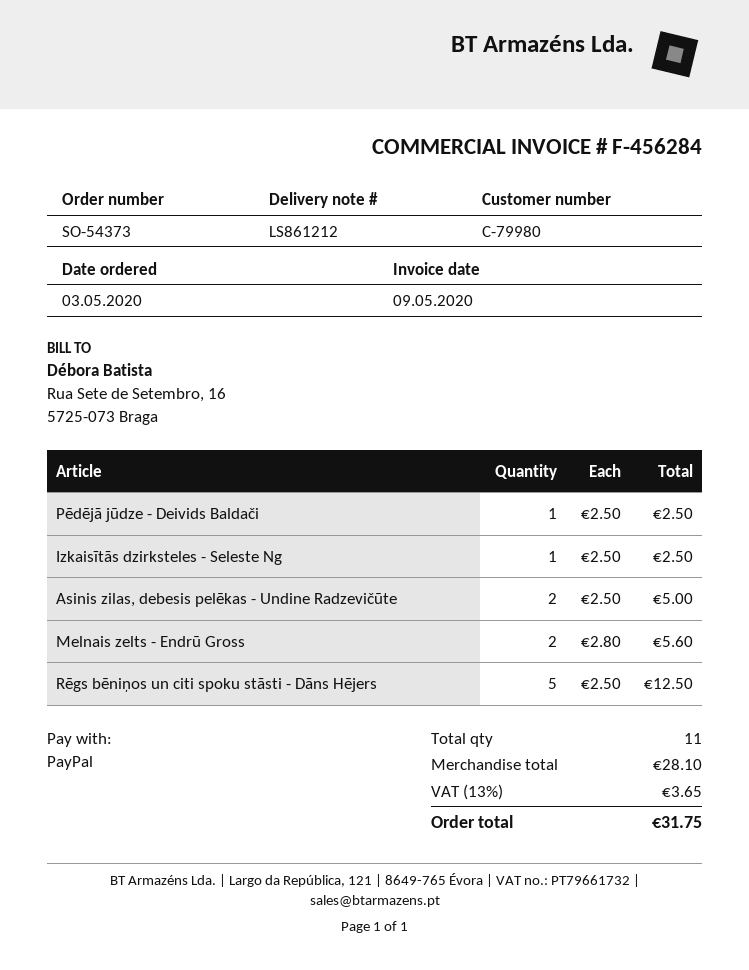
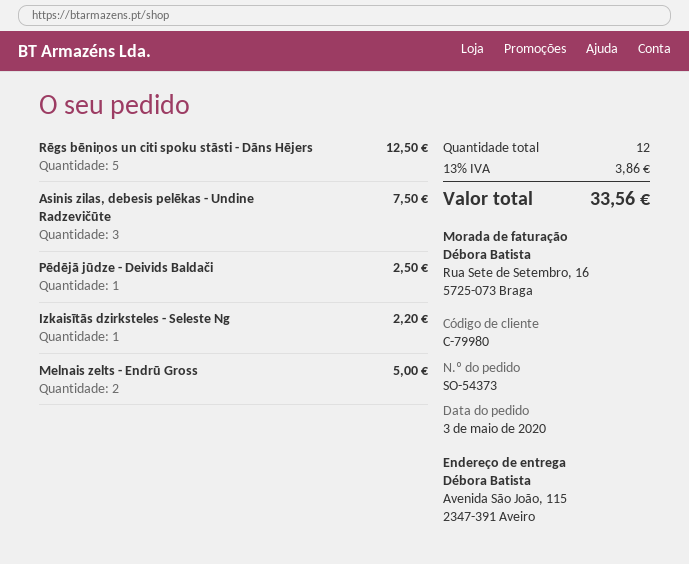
Izkaisītās dzirksteles - Seleste Ng: 1 for 2.50 -> 1 for 2.20
Asinis zilas, debesis pelēkas - Undine Radzevičūte: 2 for 5.00 -> 3 for 7.50
Melnais zelts - Endrū Gross: 2 for 5.60 -> 2 for 5.00
total quantity: 11 -> 12
tax: 13% = 3.65 -> 13% = 3.86
total: 31.75 -> 33.56

